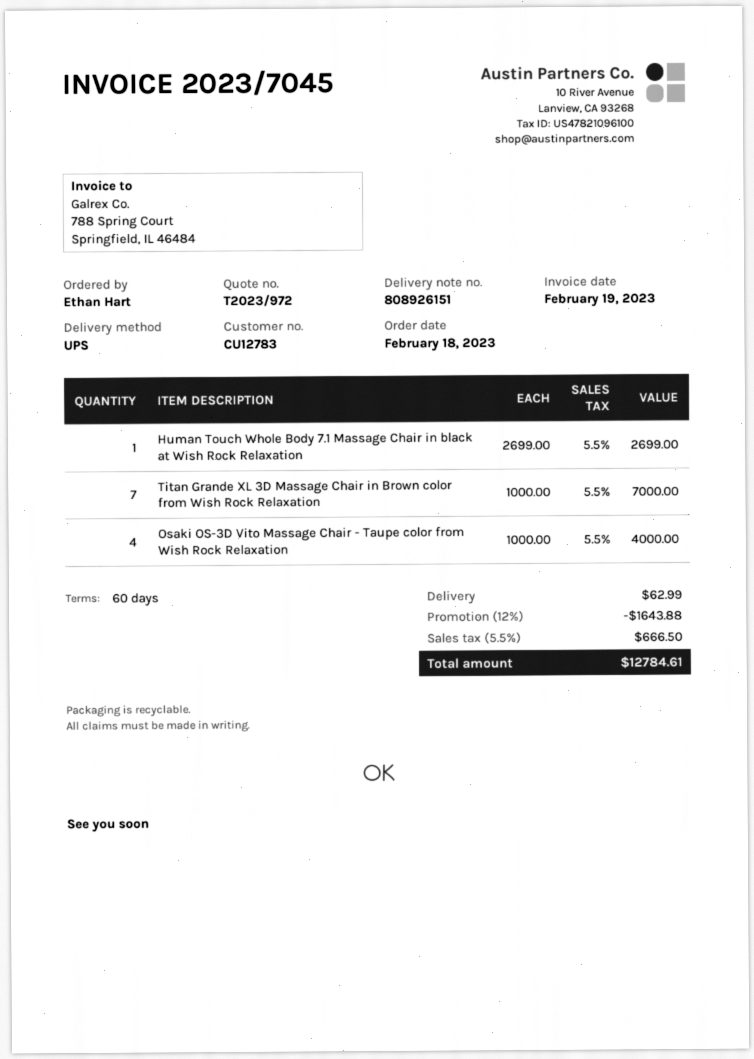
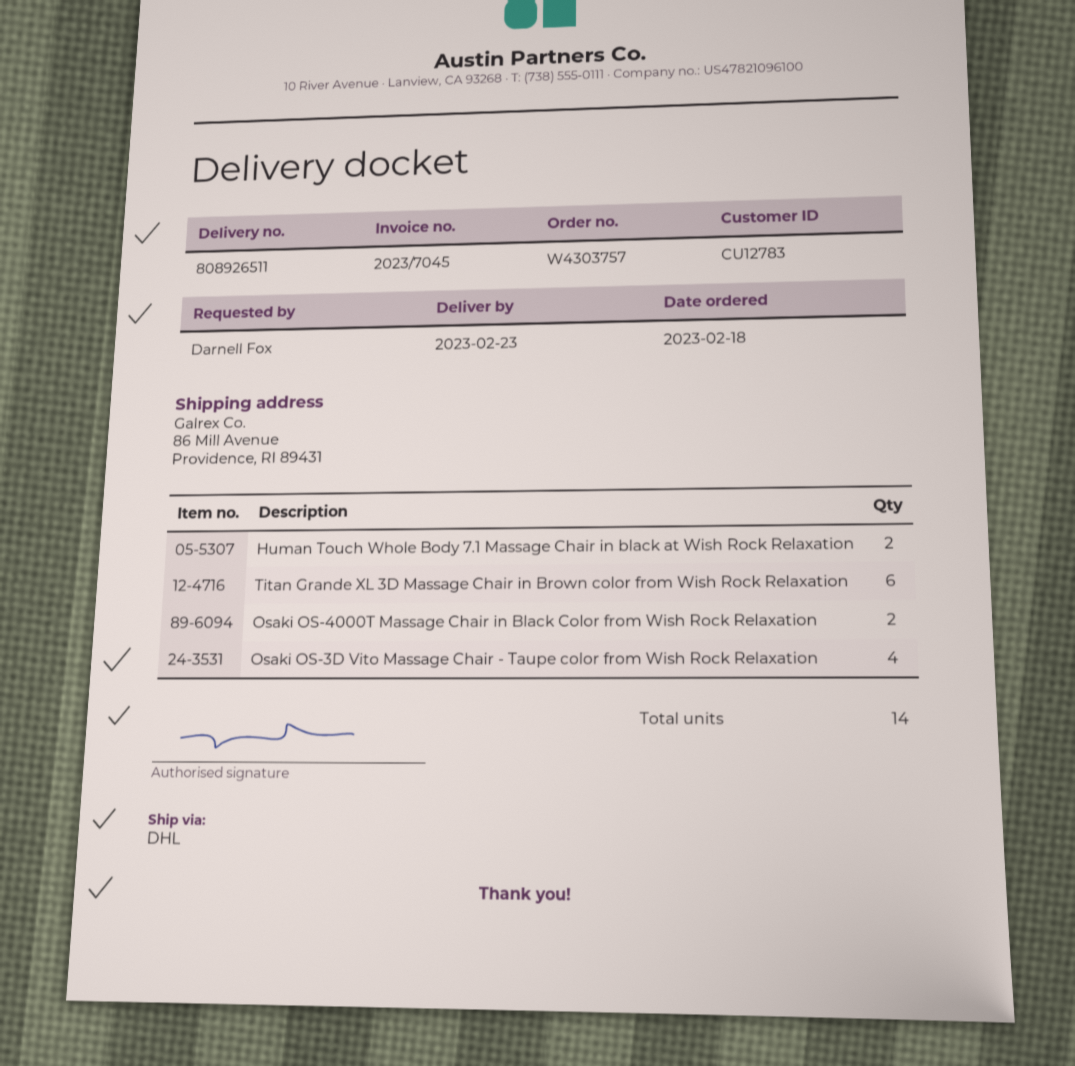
delivery note number: 808926151 -> 808926511
ordered by: Ethan Hart -> Darnell Fox
shipping method: UPS -> DHL
Human Touch Whole Body 7.1 Massage Chair in black at Wish Rock Relaxation: 1 -> 2
Titan Grande XL 3D Massage Chair in Brown color from Wish Rock Relaxation: 7 -> 6
Osaki OS-4000T Massage Chair in Black Color from Wish Rock Relaxation: none -> 2

